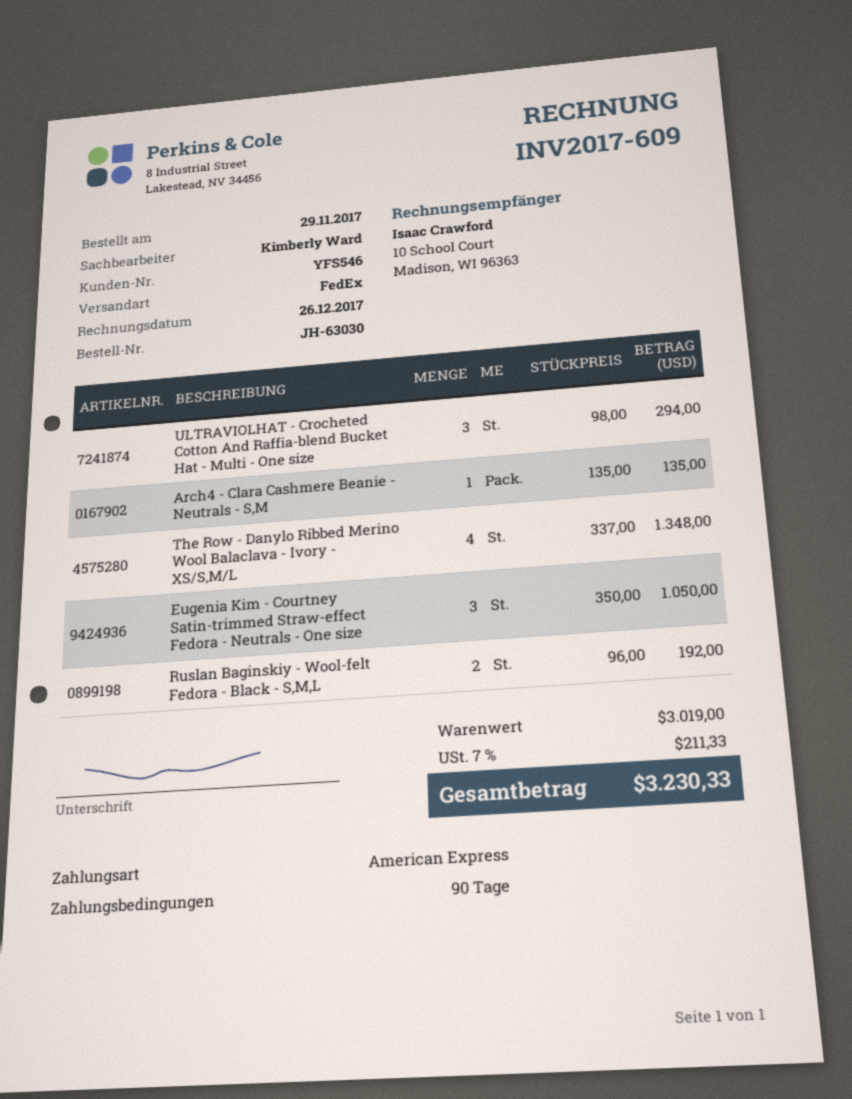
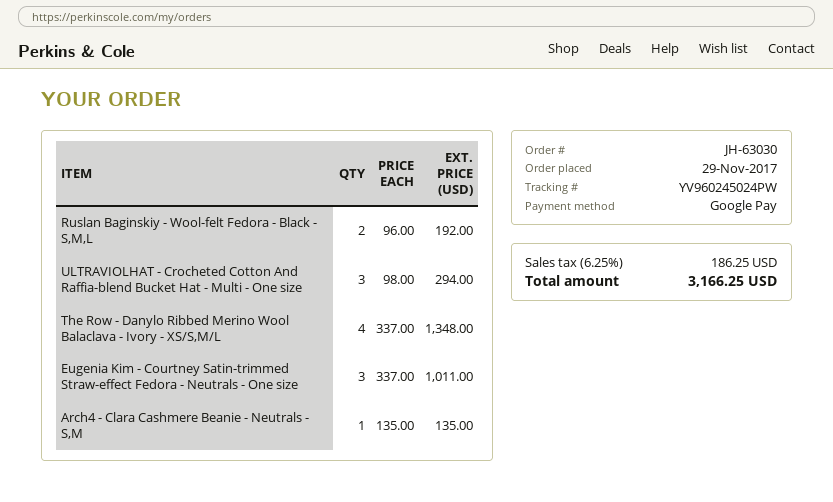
payment method: American Express -> Google Pay
Eugenia Kim - Courtney Satin-trimmed Straw-effect Fedora - Neutrals - One size: 3 x 350.00 = 1050.00 -> 3 x 337.00 = 1011.00
tax: 7% = 211.33 -> 6.25% = 186.25
total: 3230.33 -> 3166.25

